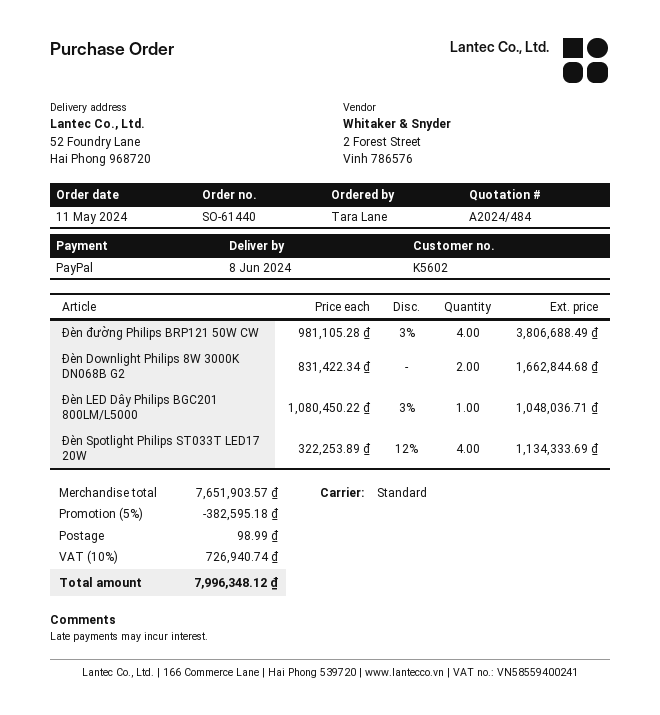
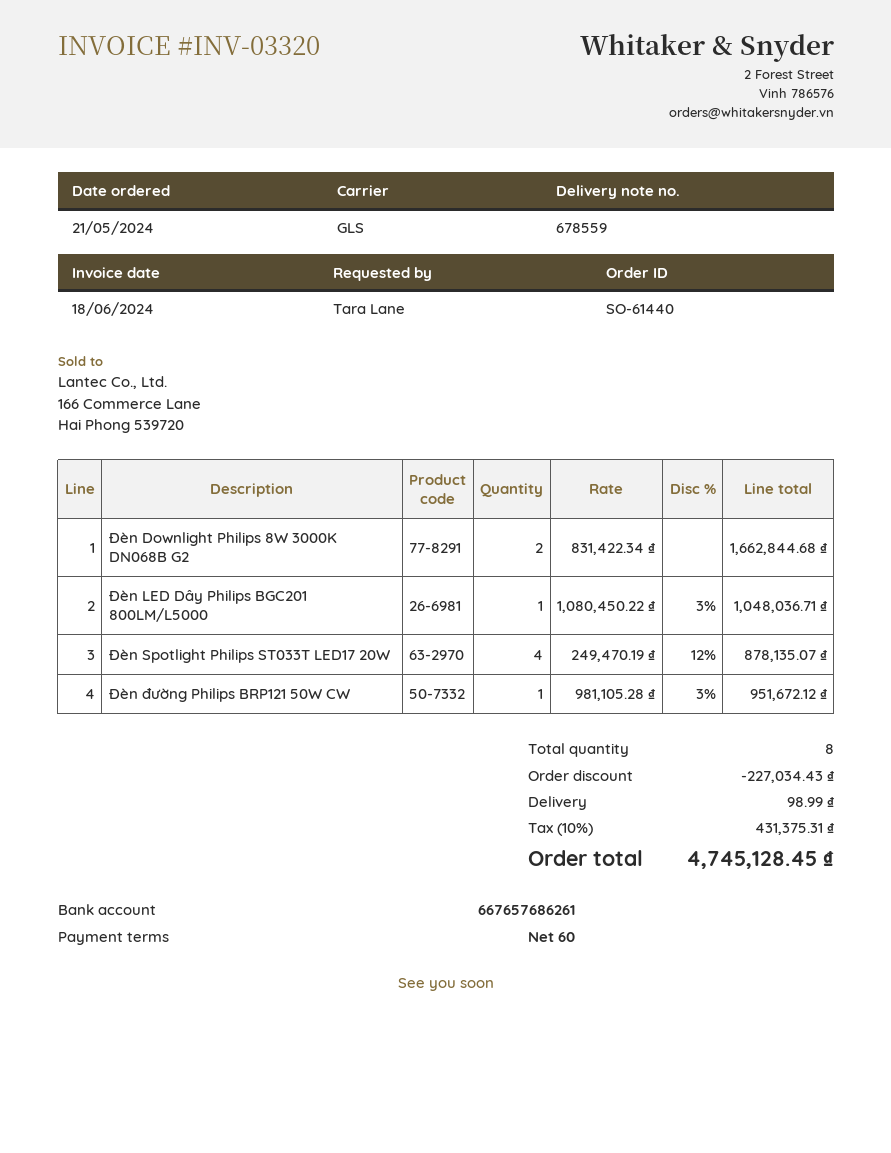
order date: 2024-05-11 -> 2024-05-21
shipping method: standard -> GLS
Đèn đường Philips BRP121 50W CW: 4 x 981105.28 - 3% = 3806688.49 -> 1 x 981105.28 - 3% = 951672.12
Đèn Spotlight Philips ST033T LED17 20W: 4 x 322253.89 - 12% = 1134333.69 -> 4 x 249470.19 - 12% = 878135.07
discount: 382595.18 -> 227034.43
tax: 10% = 726940.74 -> 10% = 431375.31
total: 7996348.12 -> 4745128.45

